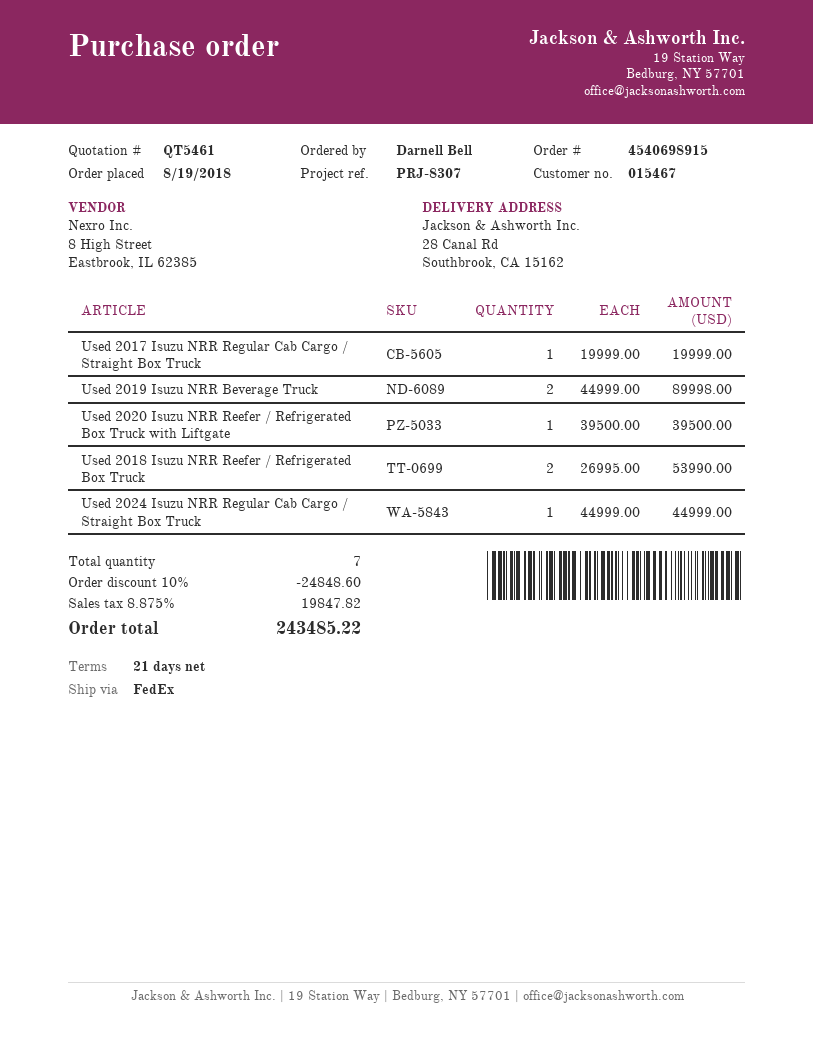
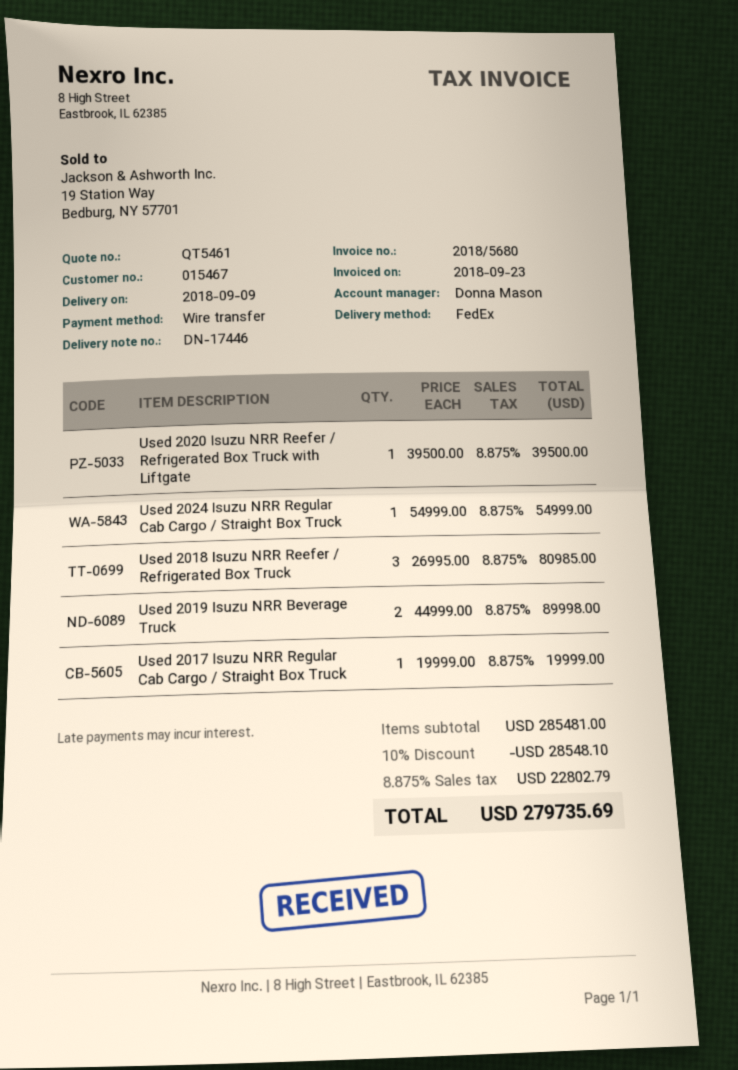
Used 2018 Isuzu NRR Reefer / Refrigerated Box Truck: 2 x 26995.00 = 53990.00 -> 3 x 26995.00 = 80985.00
Used 2024 Isuzu NRR Regular Cab Cargo / Straight Box Truck: 1 x 44999.00 = 44999.00 -> 1 x 54999.00 = 54999.00
discount: 10% = 24848.60 -> 10% = 28548.10
tax: 8.875% = 19847.82 -> 8.875% = 22802.79
total: 243485.22 -> 279735.69

